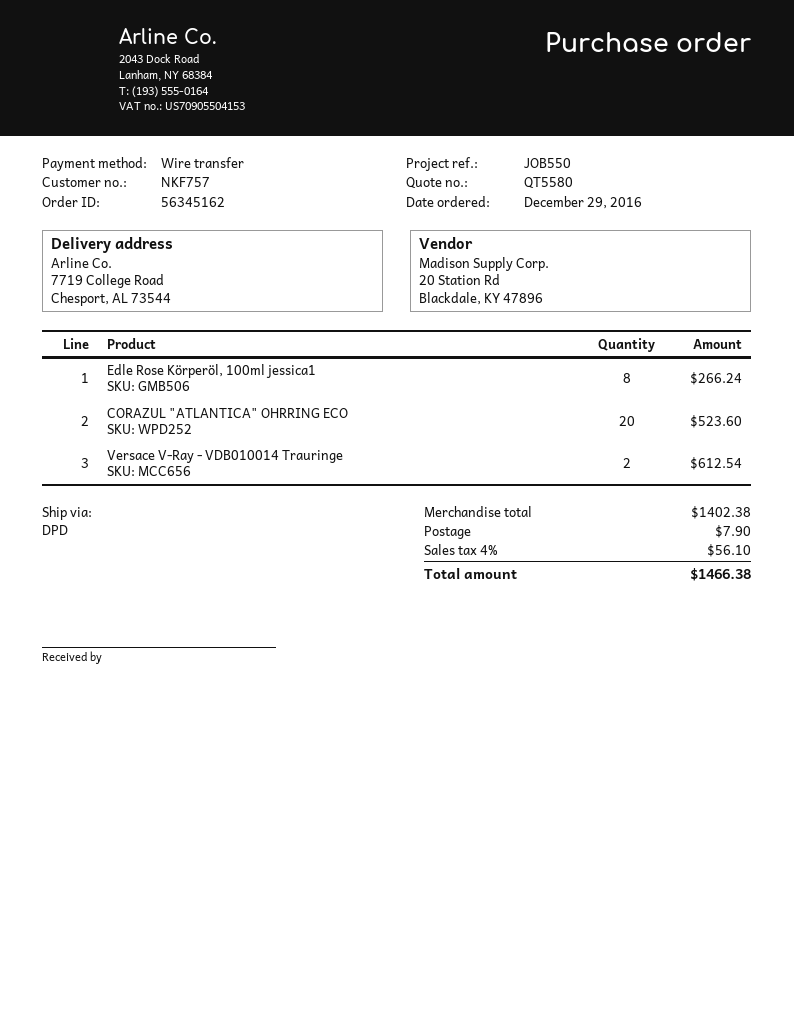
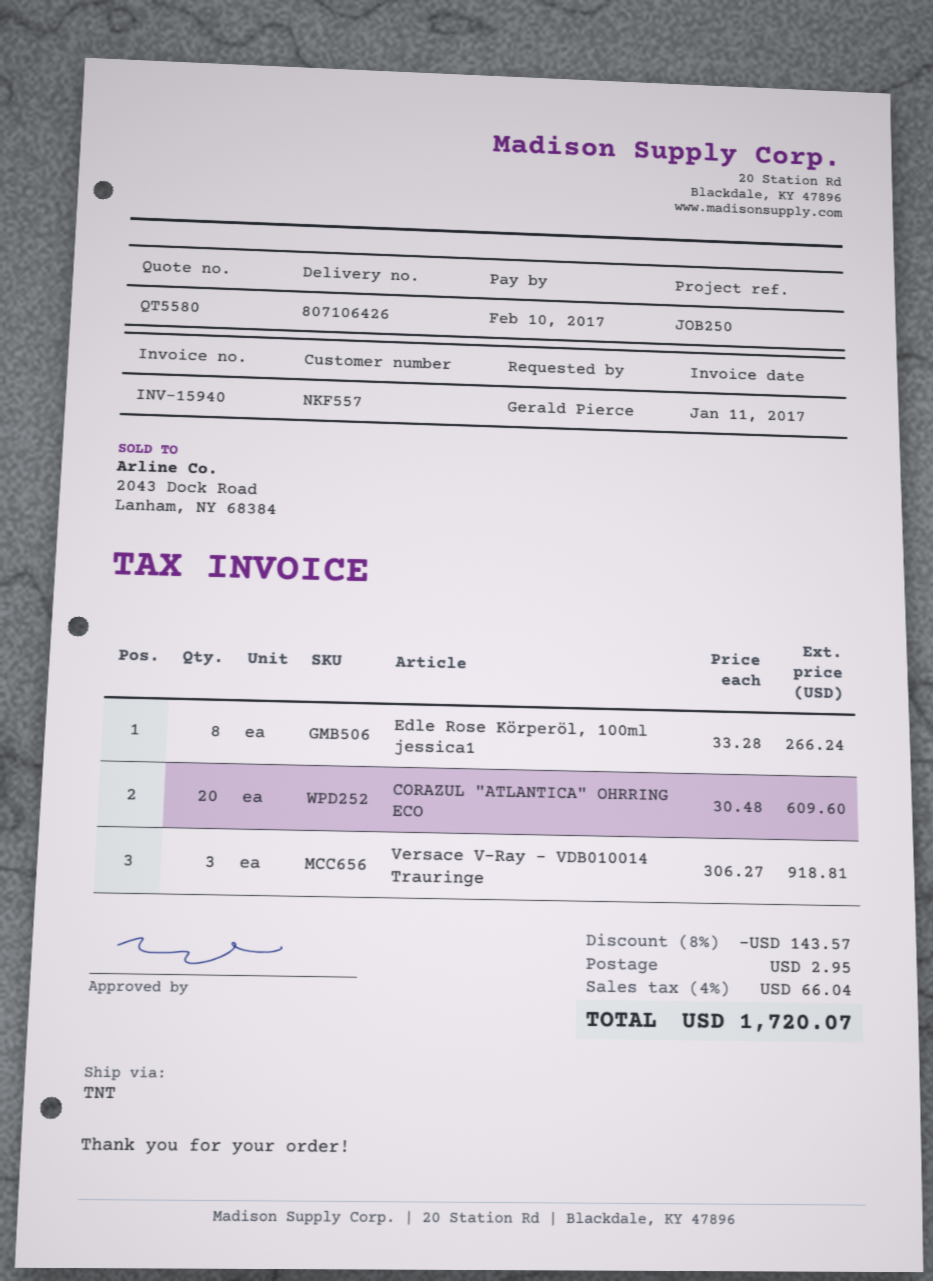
customer number: NKF757 -> NKF557
reference: JOB550 -> JOB250
shipping method: DPD -> TNT
CORAZUL "ATLANTICA" OHRRING ECO: 20 for 523.60 -> 20 for 609.60
Versace V-Ray - VDB010014 Trauringe: 2 for 612.54 -> 3 for 918.81
discount: none -> 8% = 143.57
shipping: 7.90 -> 2.95
tax: 4% = 56.10 -> 4% = 66.04
total: 1466.38 -> 1720.07

